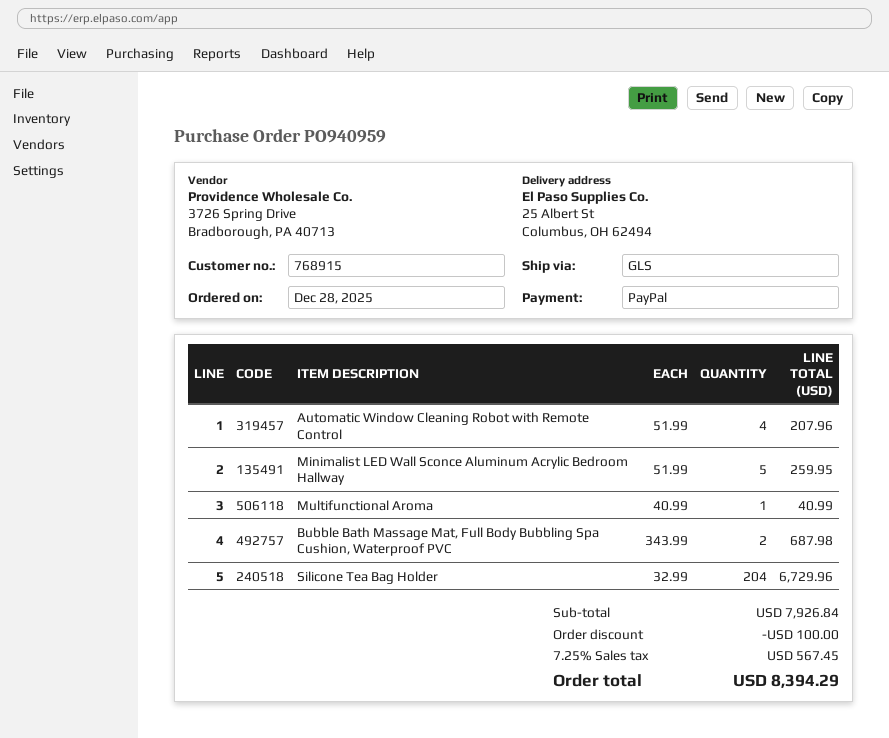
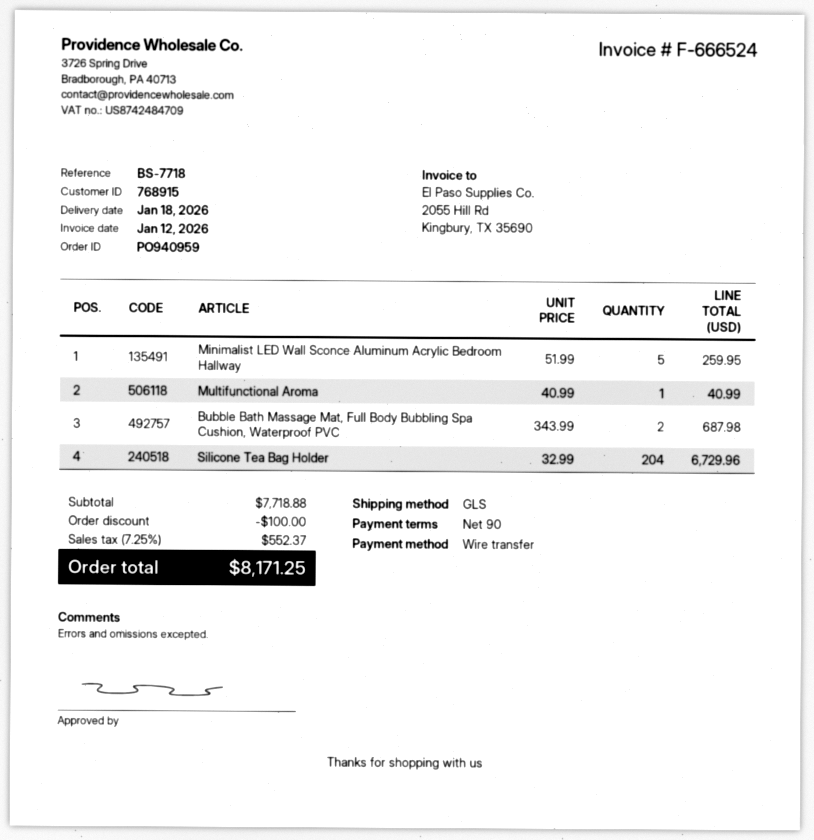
payment method: PayPal -> bank transfer
Automatic Window Cleaning Robot with Remote Control: 4 x 51.99 = 207.96 -> none
subtotal: 7926.84 -> 7718.88
tax: 7.25% = 567.45 -> 7.25% = 552.37
total: 8394.29 -> 8171.25

